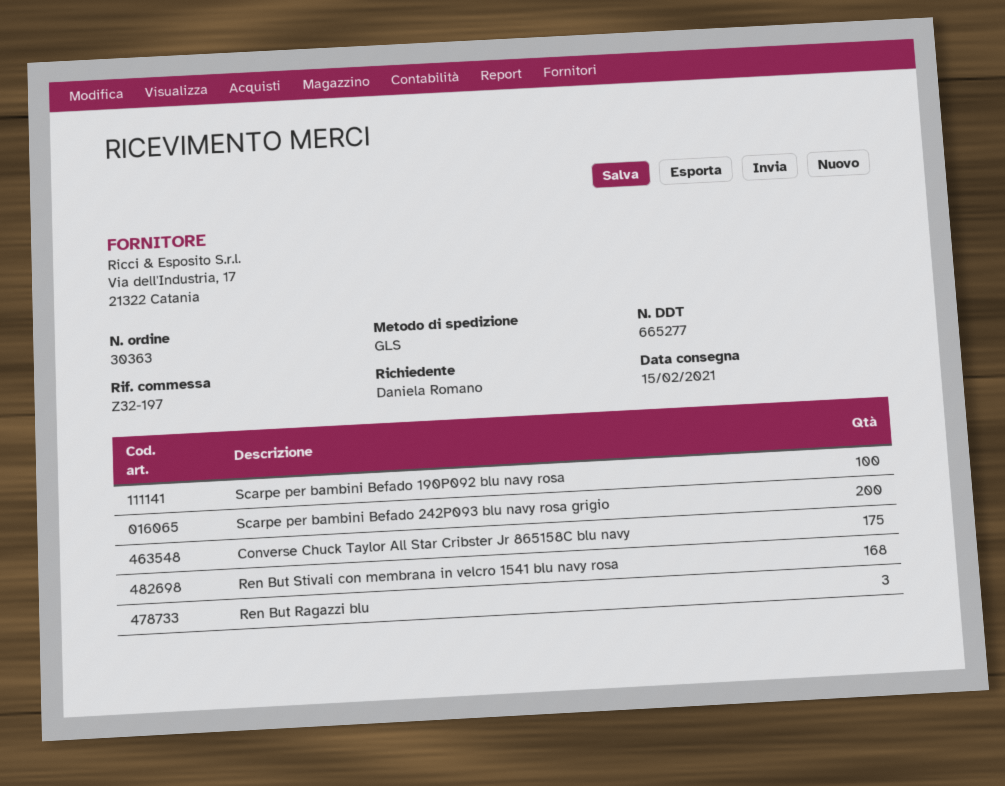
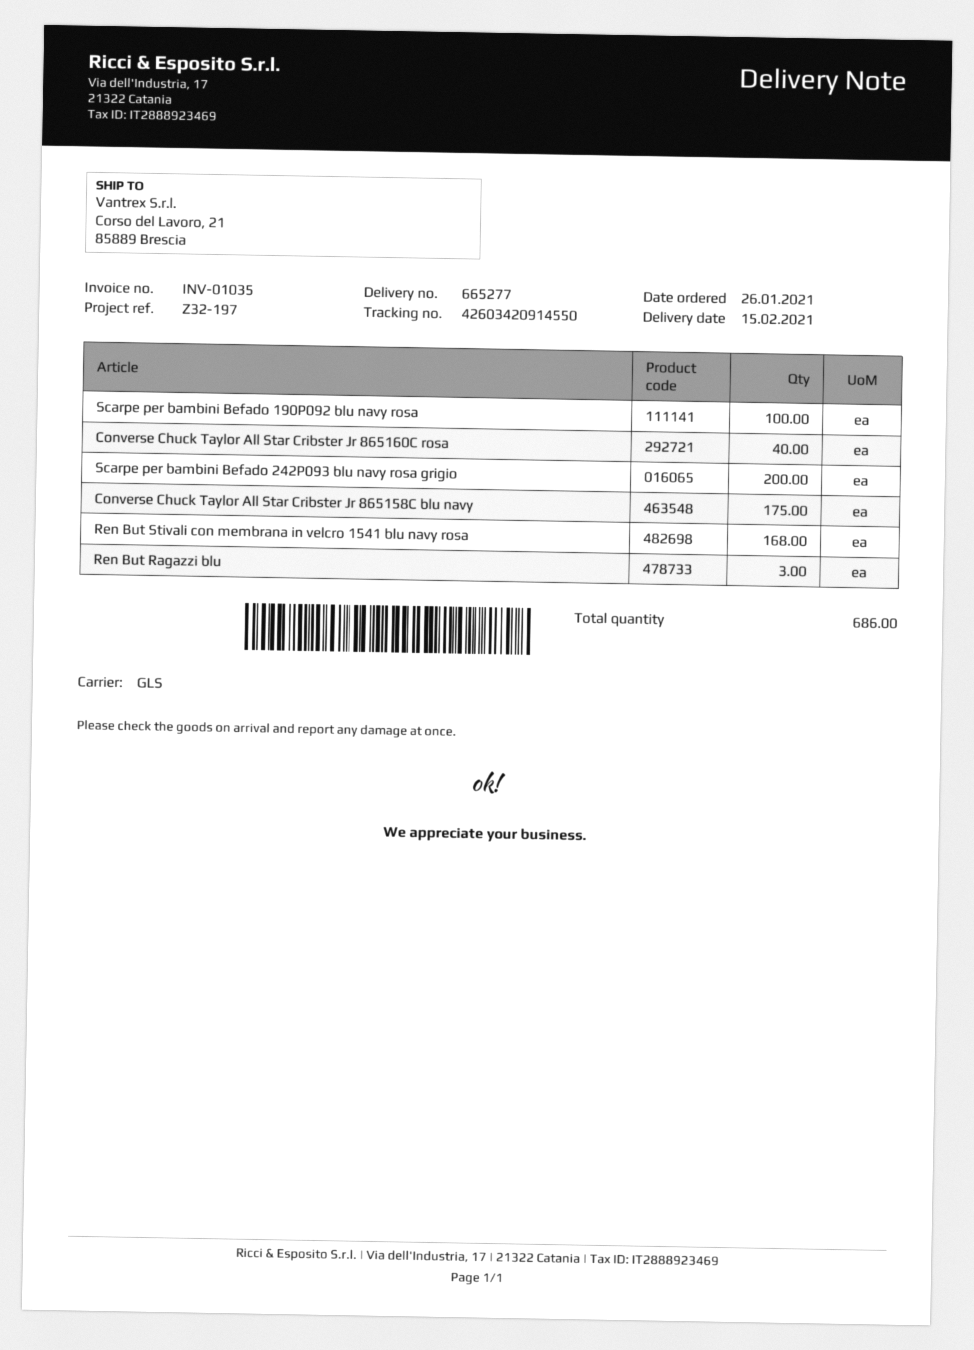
Converse Chuck Taylor All Star Cribster Jr 865160C rosa: none -> 40

